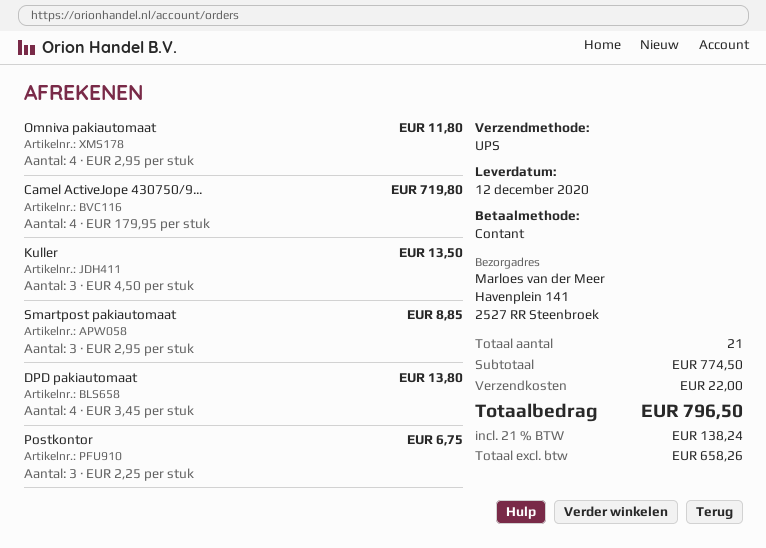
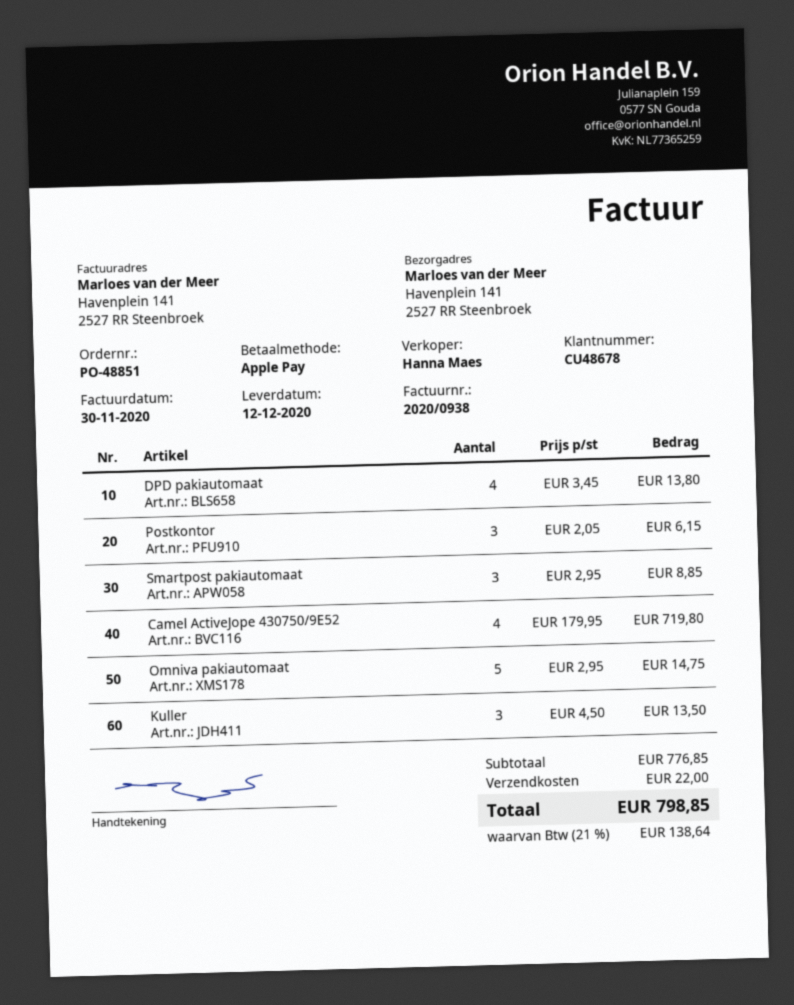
payment method: cash -> Apple Pay
Omniva pakiautomaat: 4 x 2.95 = 11.80 -> 5 x 2.95 = 14.75
Postkontor: 3 x 2.25 = 6.75 -> 3 x 2.05 = 6.15
subtotal: 774.50 -> 776.85
tax: 21% = 138.24 -> 21% = 138.64
total: 796.50 -> 798.85

